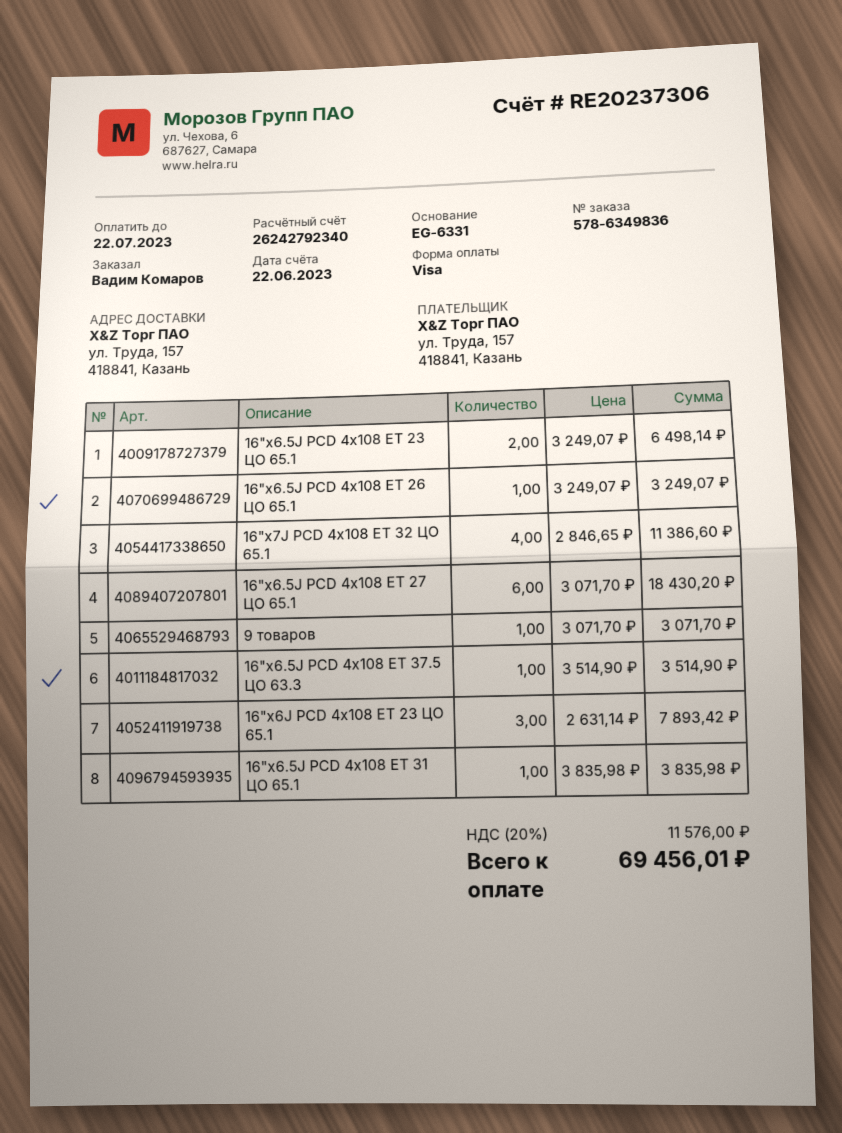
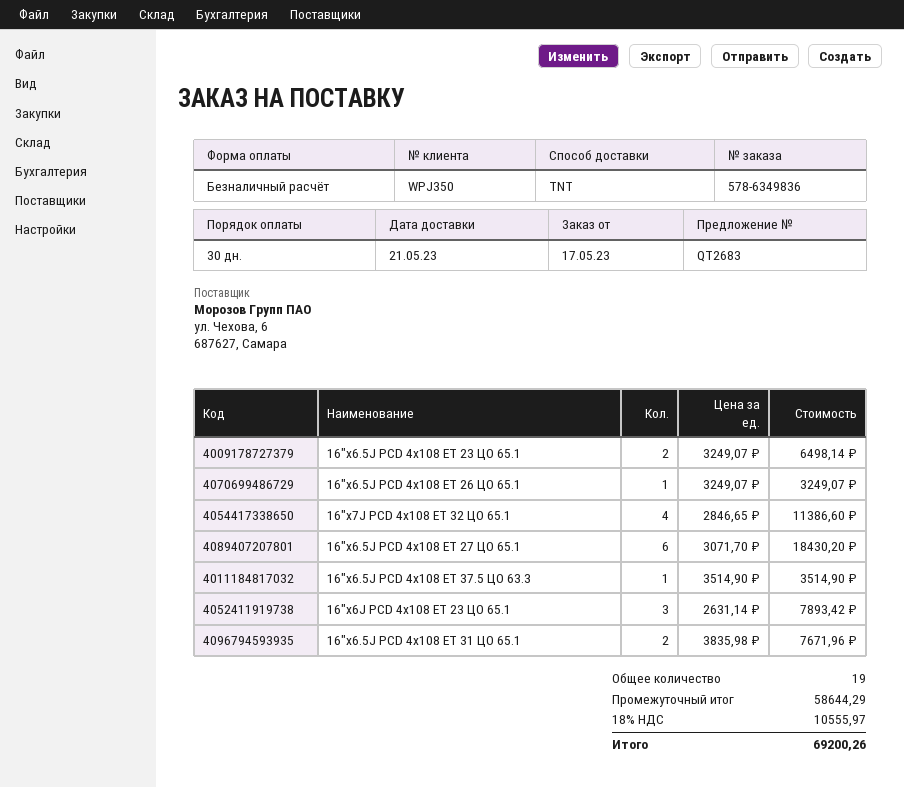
payment method: Visa -> bank transfer
9 товаров: 1 x 3071.70 = 3071.70 -> none
16"x6.5J PCD 4x108 ЕТ 31 ЦО 65.1: 1 x 3835.98 = 3835.98 -> 2 x 3835.98 = 7671.96
tax: 20% = 11576.00 -> 18% = 10555.97
total: 69456.01 -> 69200.26

